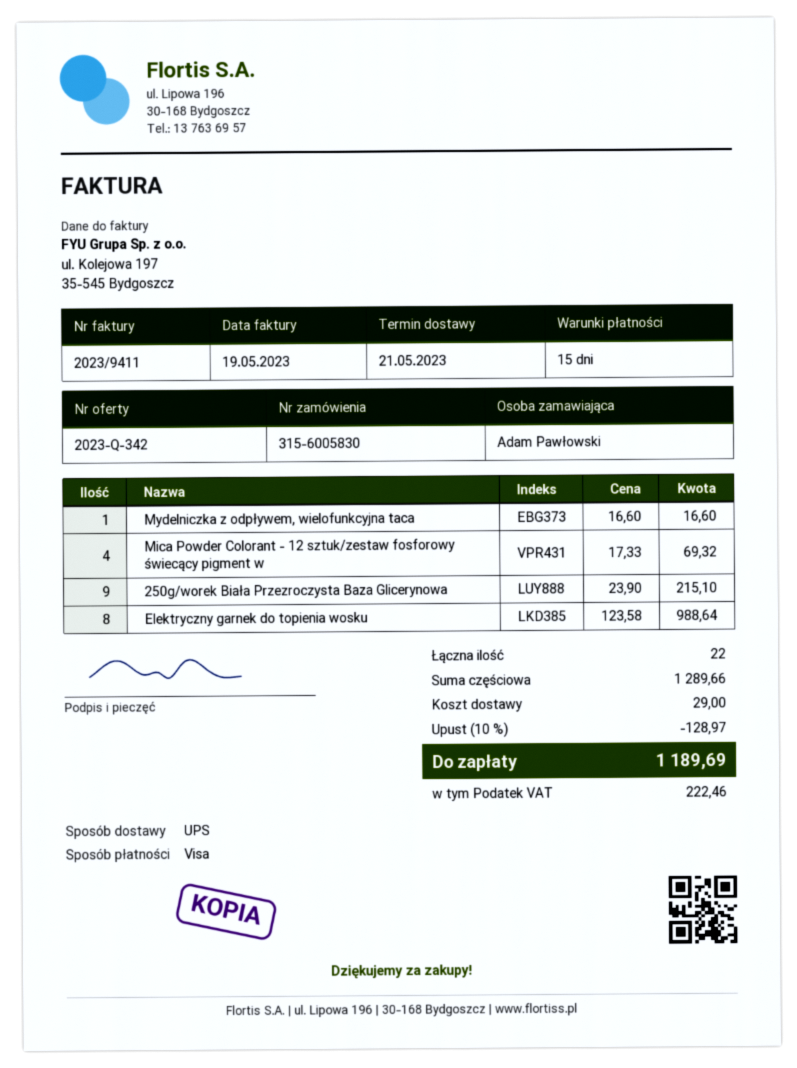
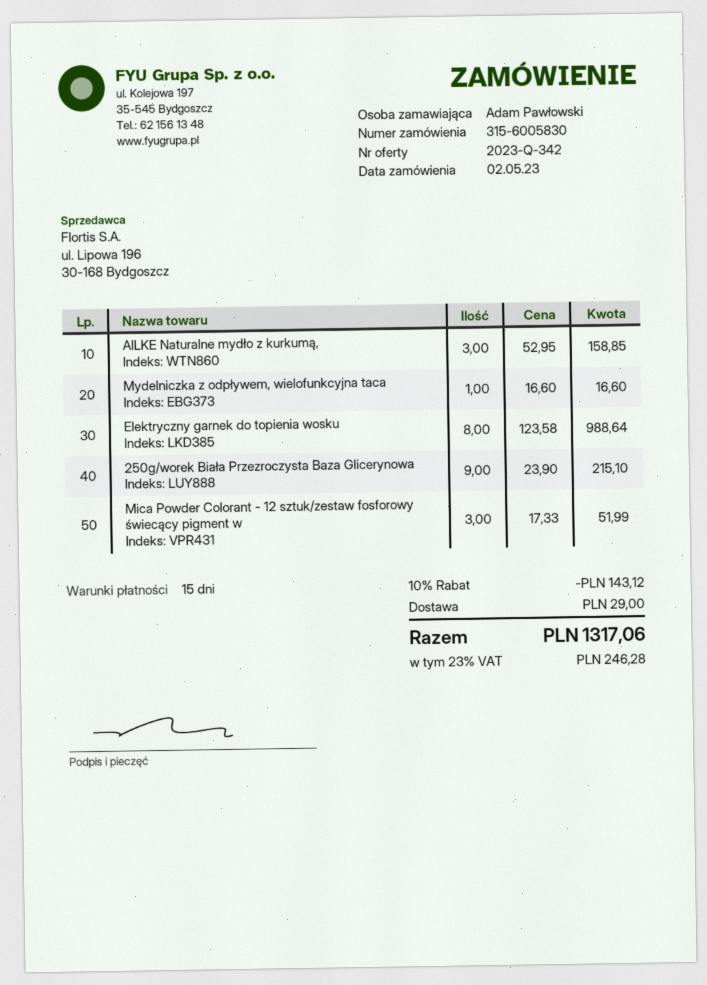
Mica Powder Colorant - 12 sztuk/zestaw fosforowy świecący pigment w: 4 x 17.33 = 69.32 -> 3 x 17.33 = 51.99
AILKE Naturalne mydło z kurkumą,: none -> 3 x 52.95 = 158.85
discount: 10% = 128.97 -> 10% = 143.12
tax: 222.46 -> 246.28
total: 1189.69 -> 1317.06

